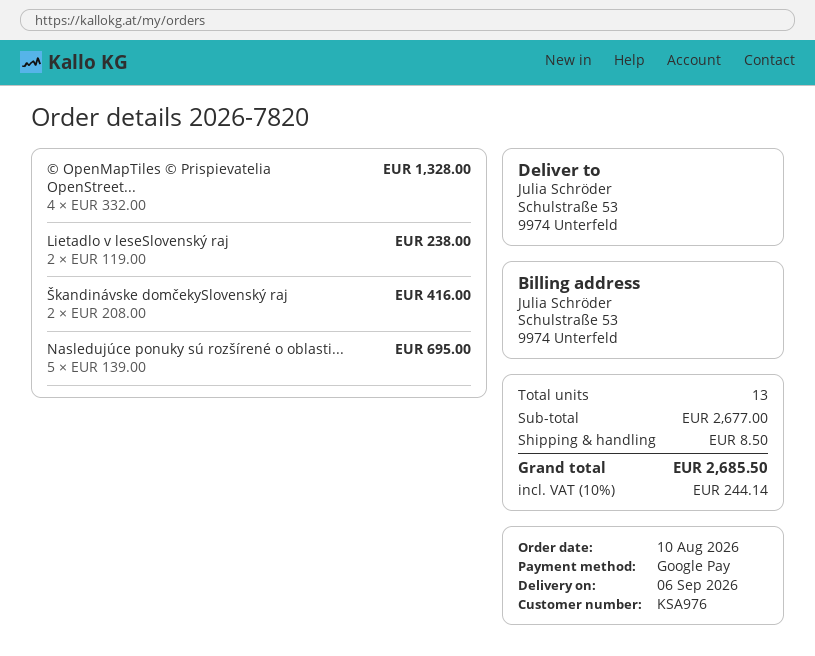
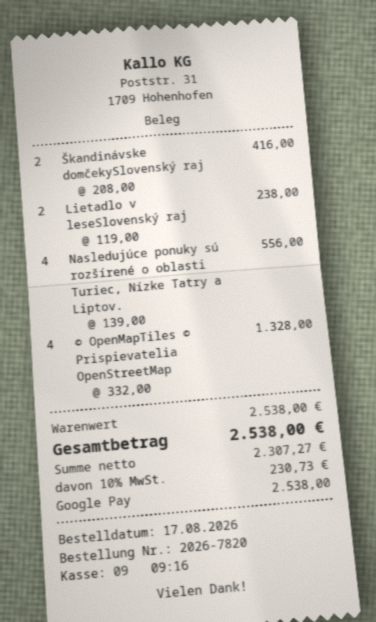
order date: 2026-08-10 -> 2026-08-17
Nasledujúce ponuky sú rozšírené o oblasti...: 5 x 139.00 = 695.00 -> 4 x 139.00 = 556.00
subtotal: 2677.00 -> 2538.00
shipping: 8.50 -> none
tax: 10% = 244.14 -> 10% = 230.73
total: 2685.50 -> 2538.00

